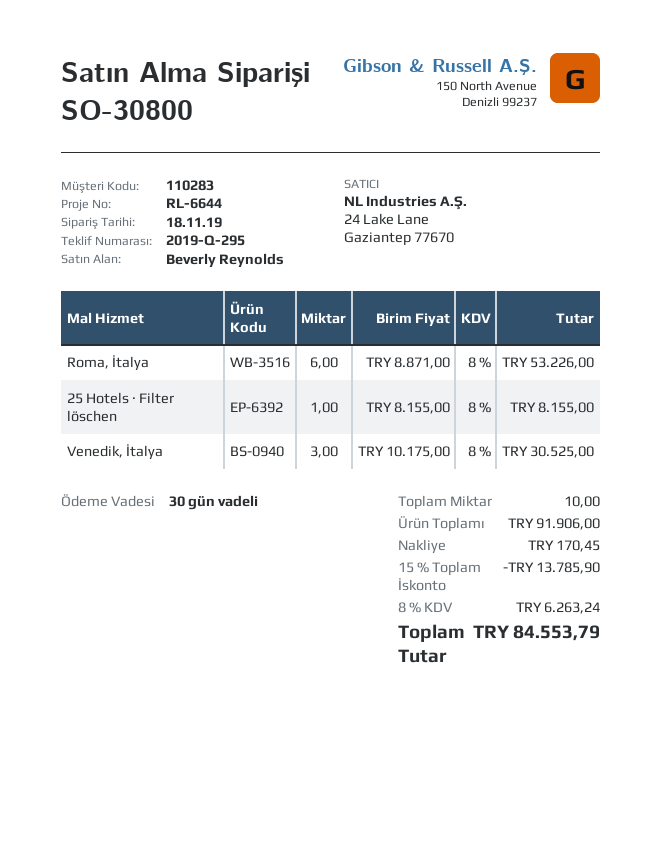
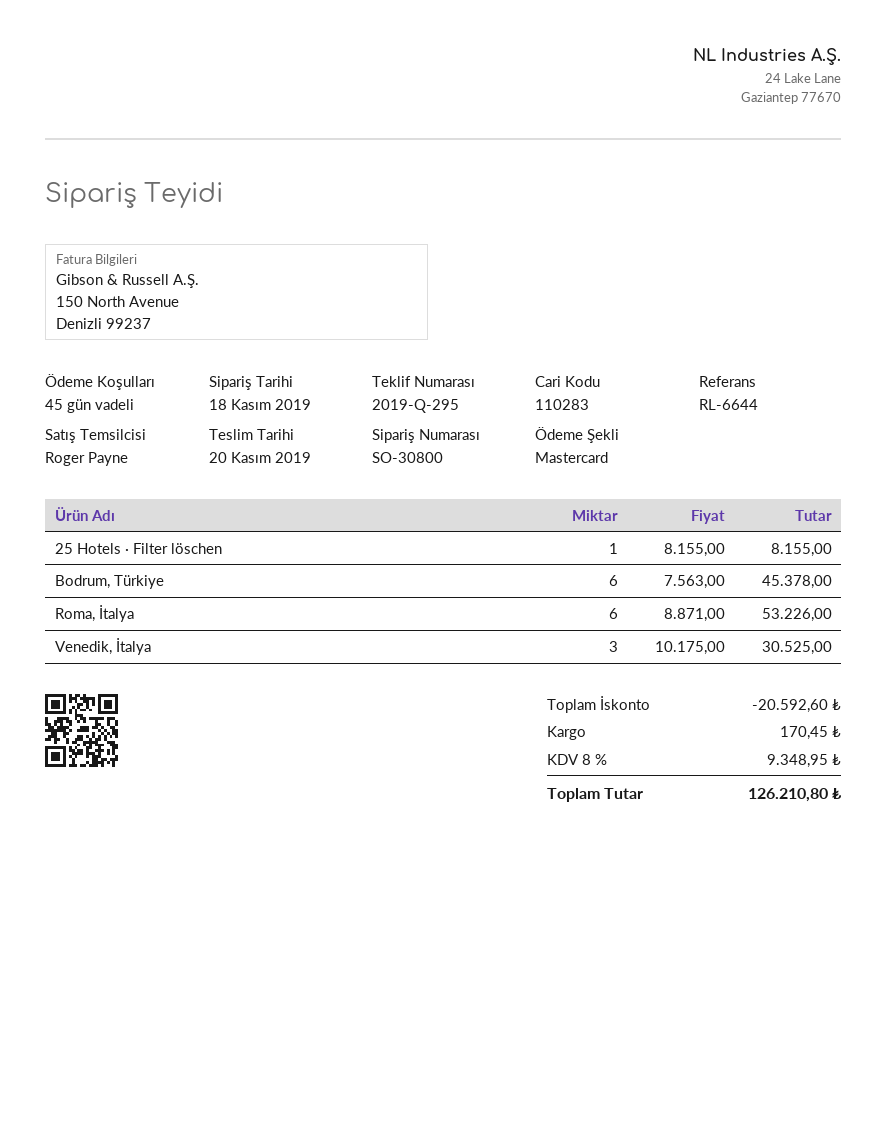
payment terms: 30 days -> 45 days
Bodrum, Türkiye: none -> 6 x 7563.00 = 45378.00
discount: 13785.90 -> 20592.60
tax: 8% = 6263.24 -> 8% = 9348.95
total: 84553.79 -> 126210.80

